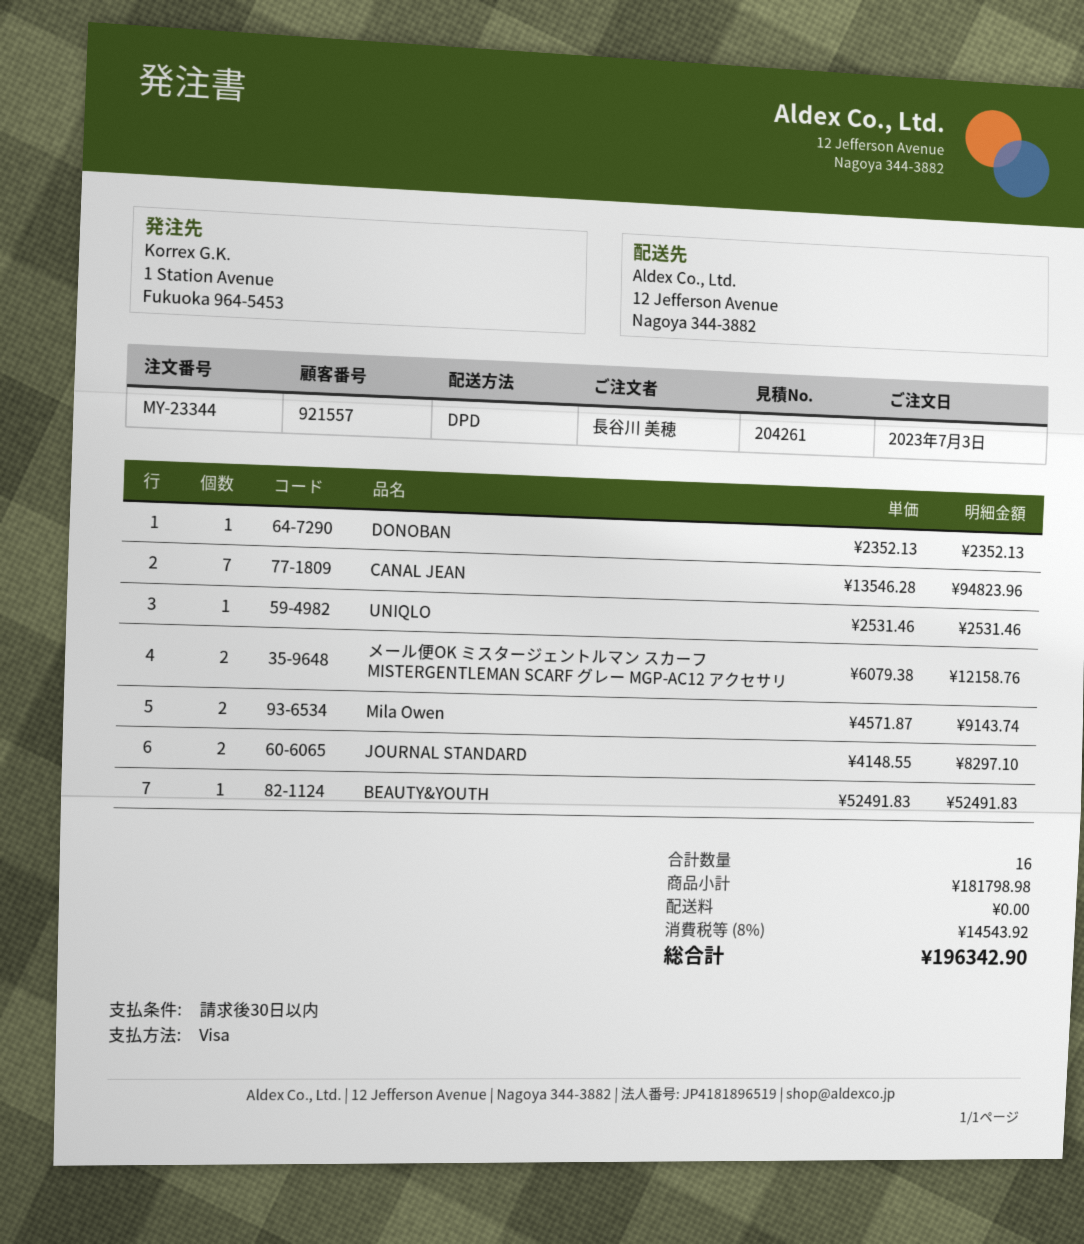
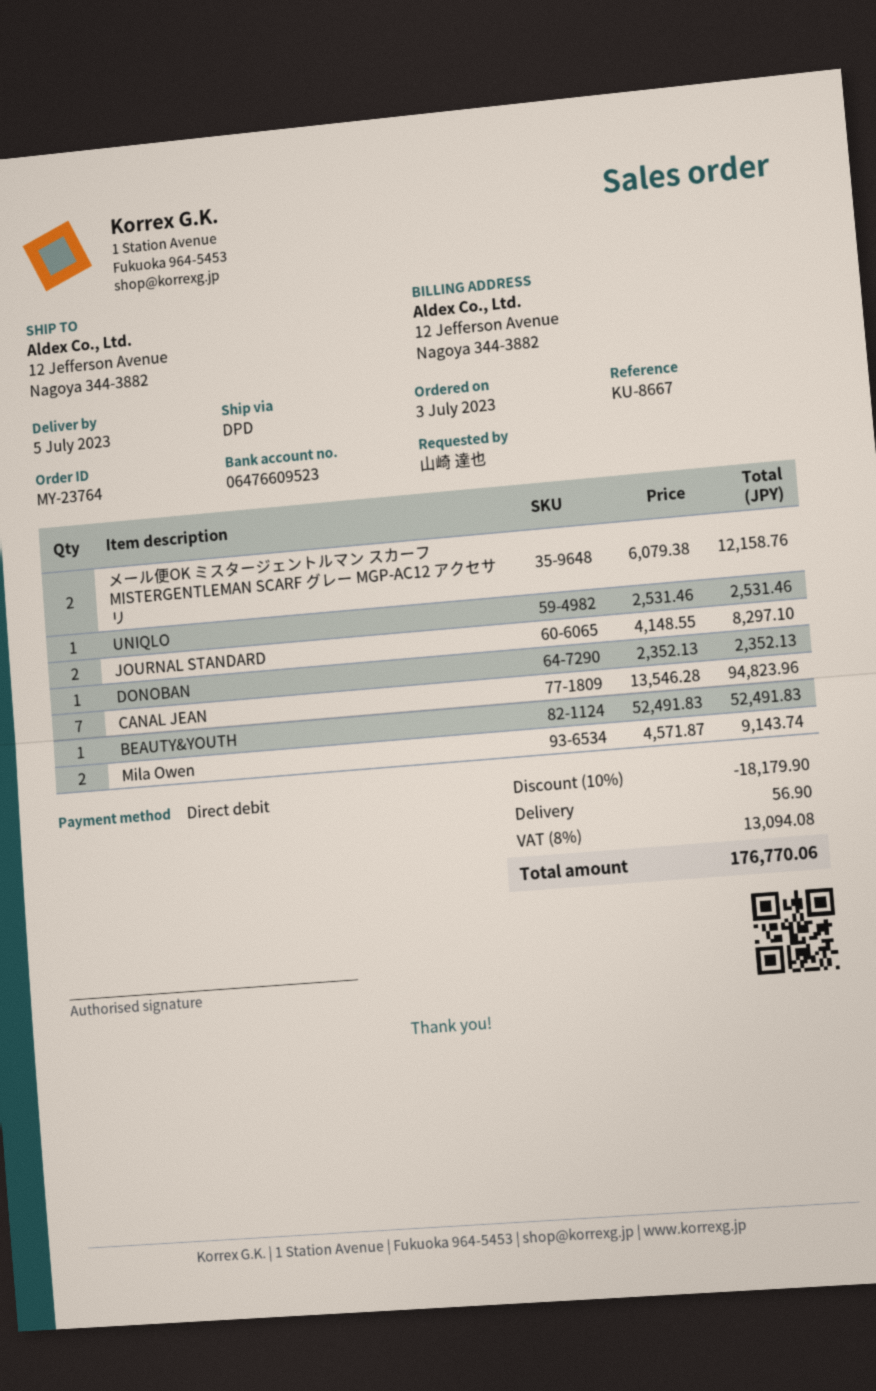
order number: MY-23344 -> MY-23764
ordered by: 長谷川 美穂 -> 山崎 達也
payment method: Visa -> direct debit
discount: none -> 10% = 18179.90
shipping: 0.00 -> 56.90
tax: 8% = 14543.92 -> 8% = 13094.08
total: 196342.90 -> 176770.06

